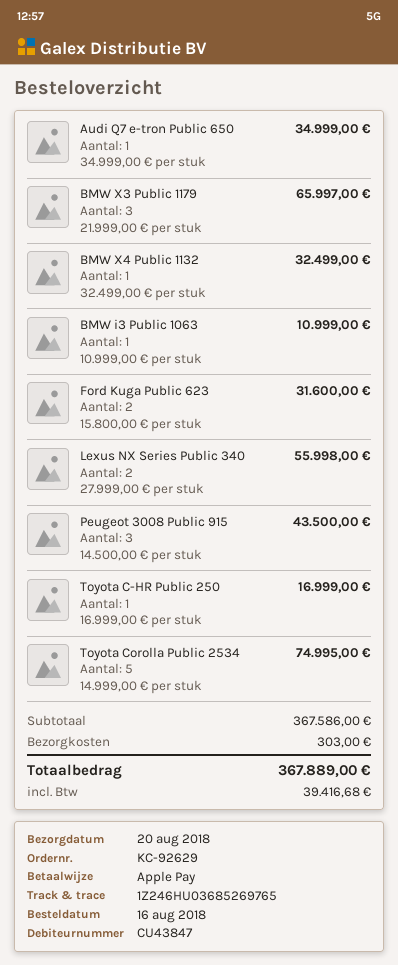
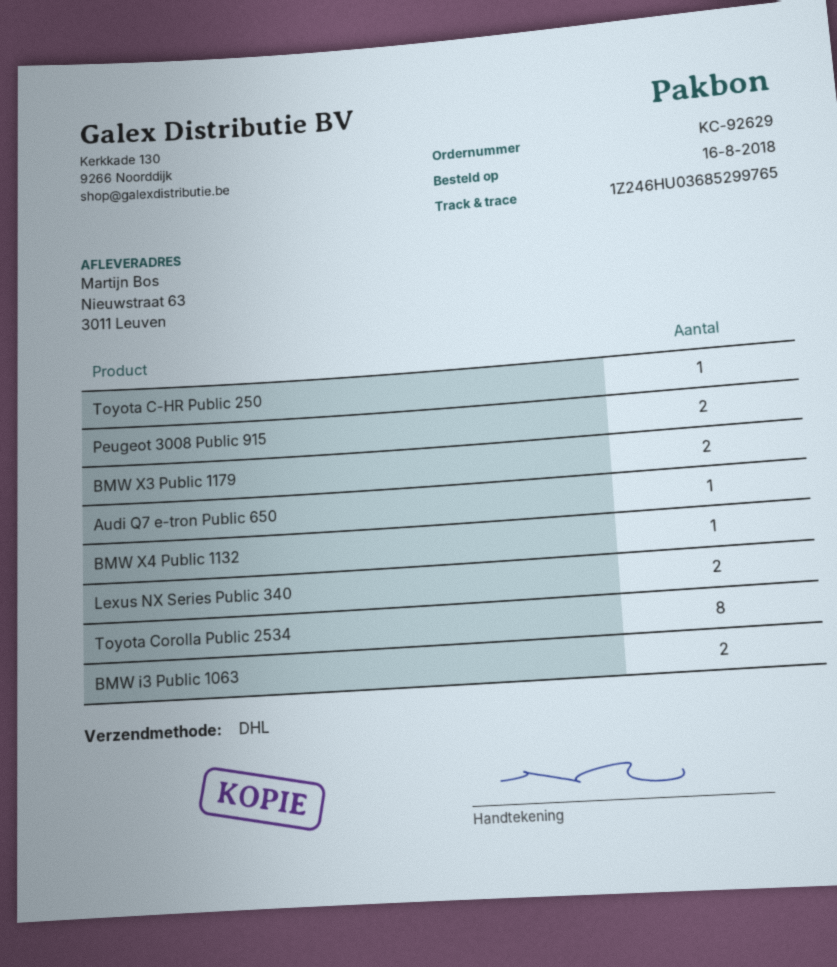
tracking number: 1Z246HU03685269765 -> 1Z246HU03685299765
BMW X3 Public 1179: 3 -> 2
BMW i3 Public 1063: 1 -> 2
Ford Kuga Public 623: 2 -> none
Peugeot 3008 Public 915: 3 -> 2
Toyota Corolla Public 2534: 5 -> 8

